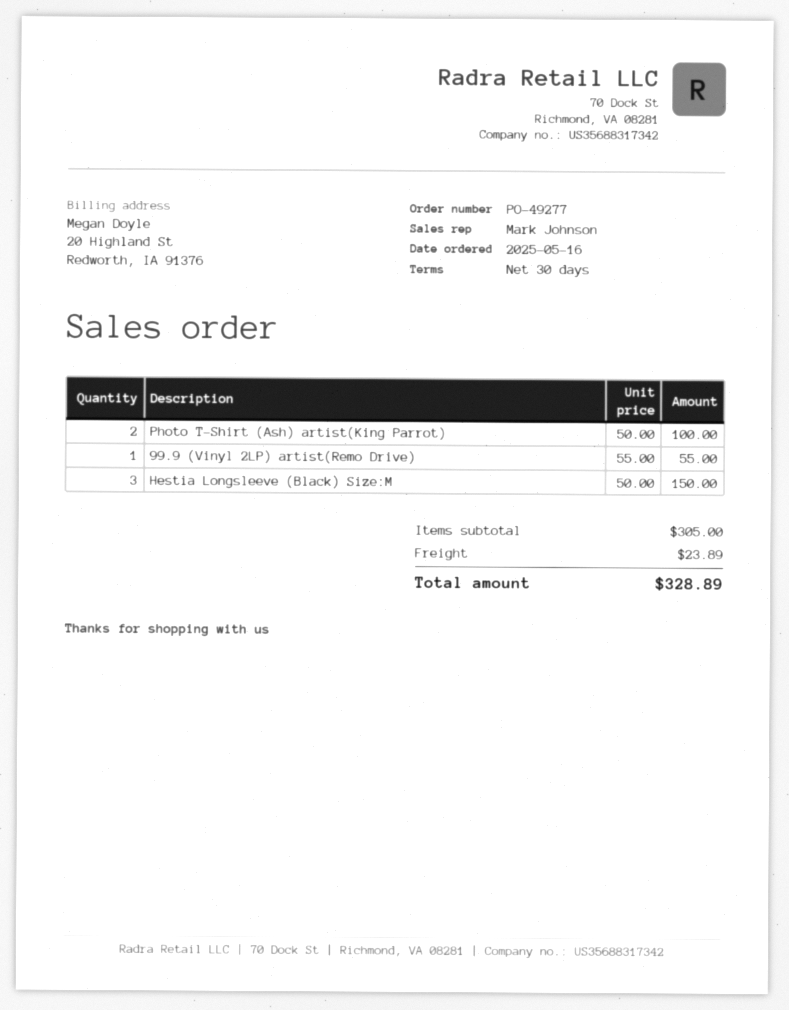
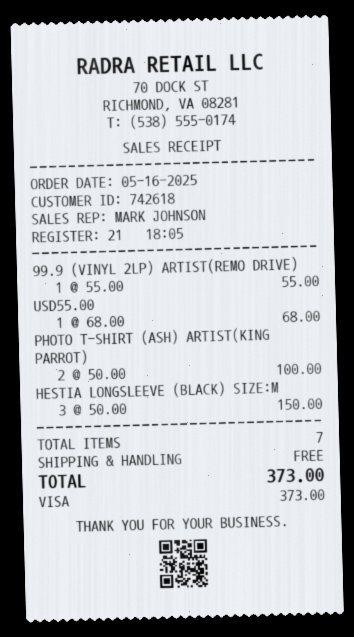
USD55.00: none -> 1 x 68.00 = 68.00
shipping: 23.89 -> 0.00
total: 328.89 -> 373.00

